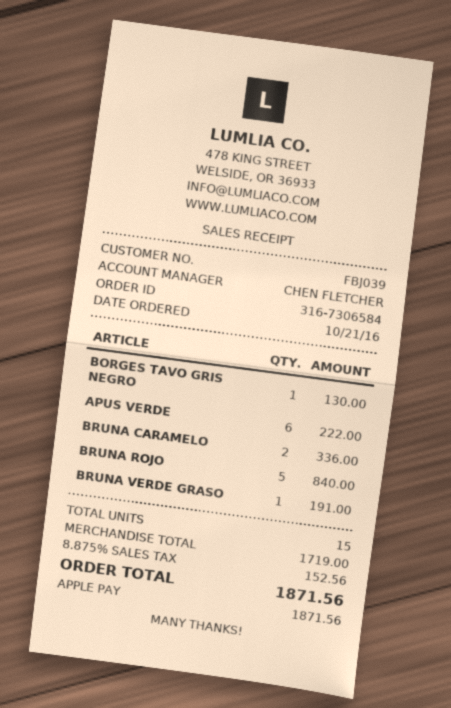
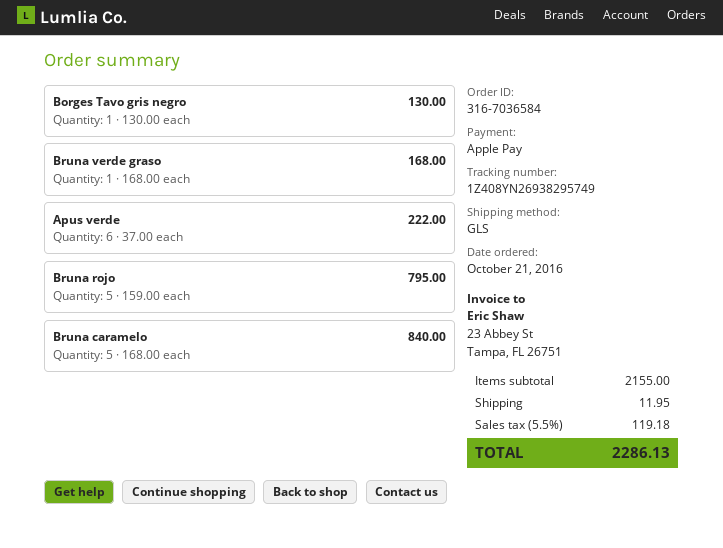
order number: 316-7306584 -> 316-7036584
BRUNA CARAMELO: 2 for 336.00 -> 5 for 840.00
BRUNA ROJO: 5 for 840.00 -> 5 for 795.00
BRUNA VERDE GRASO: 1 for 191.00 -> 1 for 168.00
subtotal: 1719.00 -> 2155.00
shipping: none -> 11.95
tax: 8.875% = 152.56 -> 5.5% = 119.18
total: 1871.56 -> 2286.13

